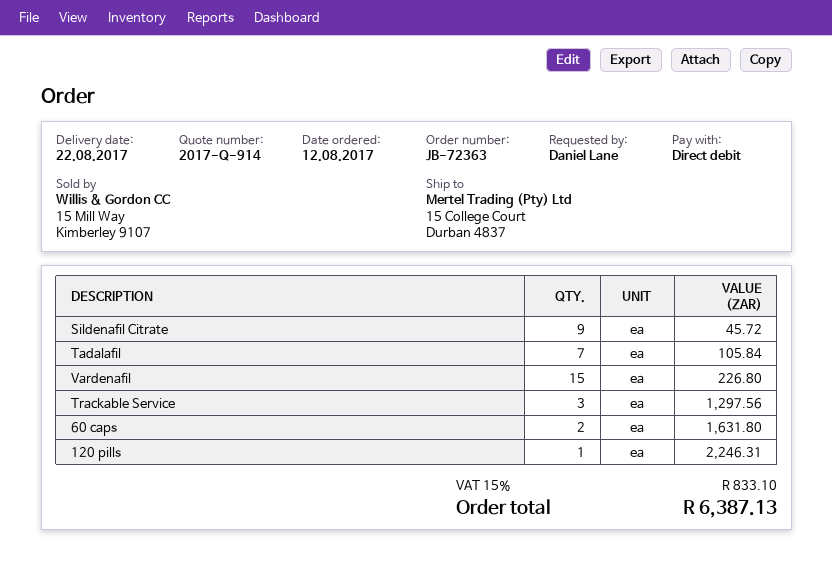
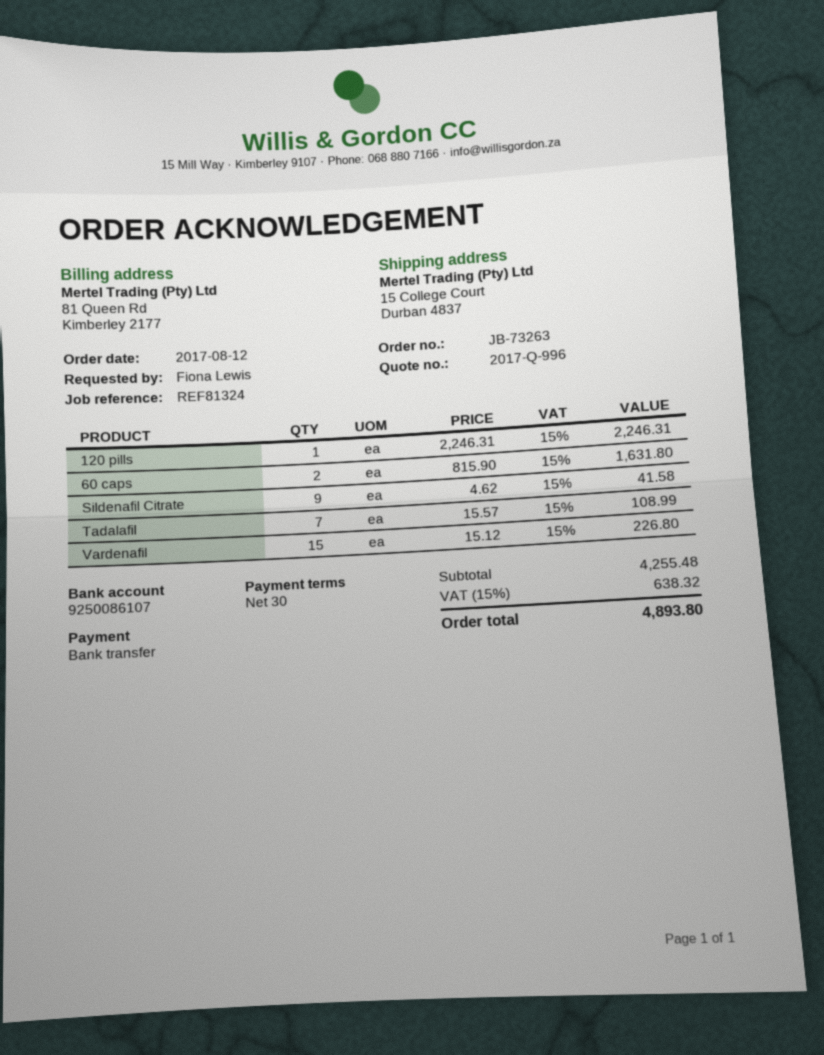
quote number: 2017-Q-914 -> 2017-Q-996
order number: JB-72363 -> JB-73263
ordered by: Daniel Lane -> Fiona Lewis
payment method: direct debit -> bank transfer
Sildenafil Citrate: 9 for 45.72 -> 9 for 41.58
Tadalafil: 7 for 105.84 -> 7 for 108.99
Trackable Service: 3 for 1297.56 -> none
tax: 15% = 833.10 -> 15% = 638.32
total: 6387.13 -> 4893.80

